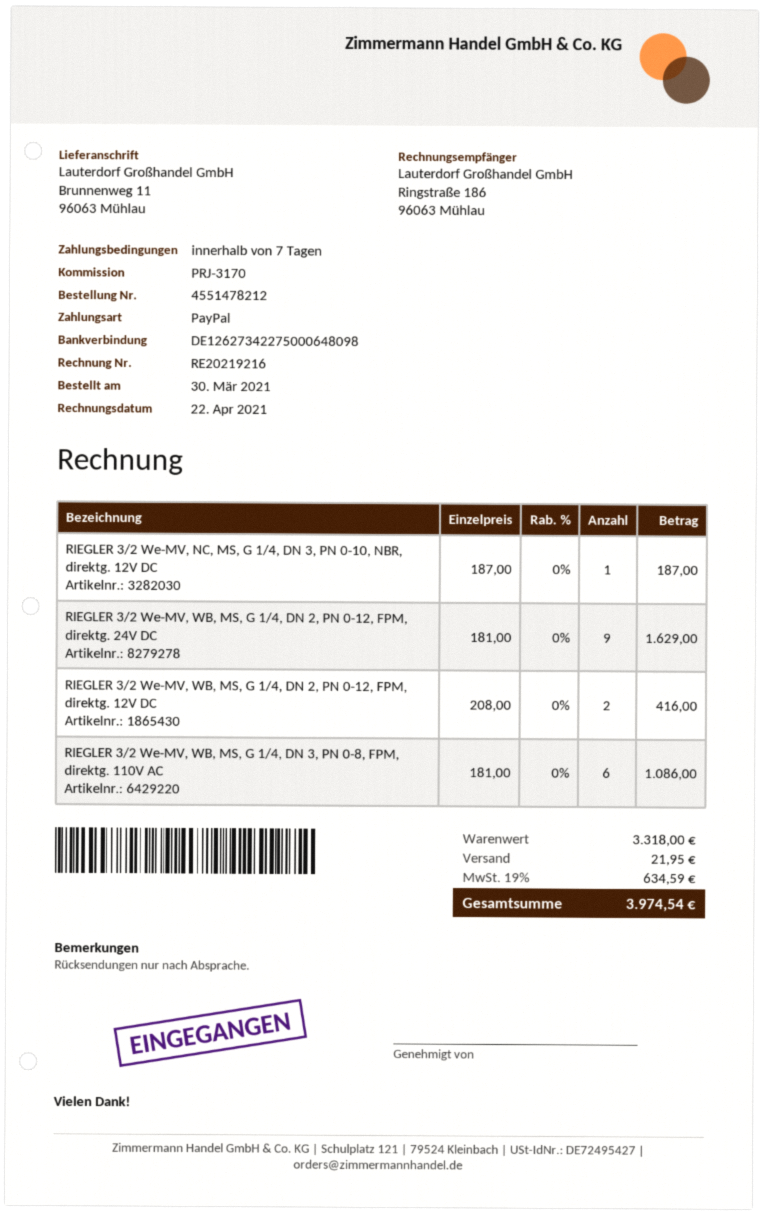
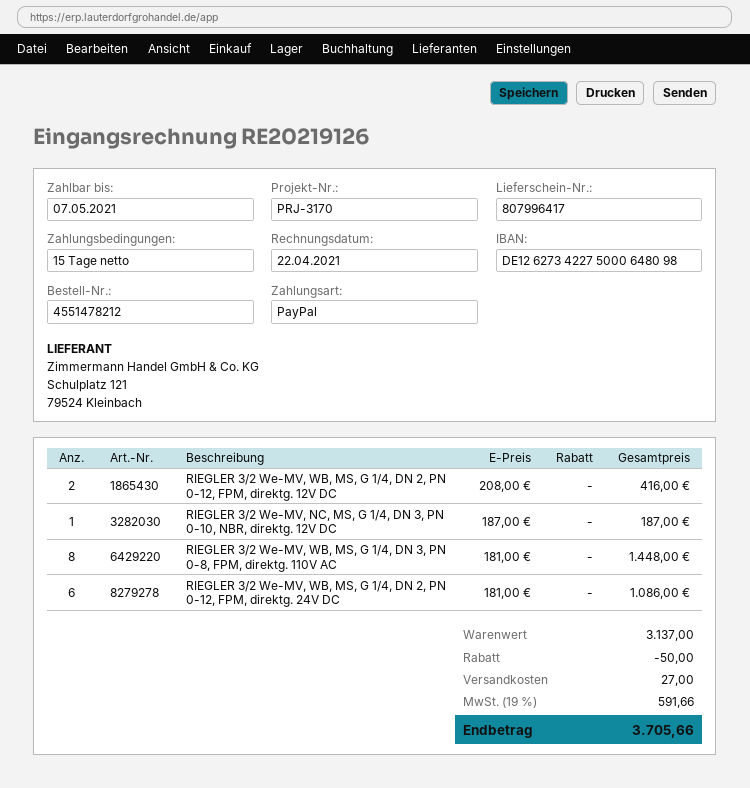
invoice number: RE20219216 -> RE20219126
payment terms: 7 days -> 15 days
RIEGLER 3/2 We-MV, WB, MS, G 1/4, DN 2, PN 0-12, FPM, direktg. 24V DC: 9 x 181.00 = 1629.00 -> 6 x 181.00 = 1086.00
RIEGLER 3/2 We-MV, WB, MS, G 1/4, DN 3, PN 0-8, FPM, direktg. 110V AC: 6 x 181.00 = 1086.00 -> 8 x 181.00 = 1448.00
subtotal: 3318.00 -> 3137.00
discount: none -> 50.00
shipping: 21.95 -> 27.00
tax: 19% = 634.59 -> 19% = 591.66
total: 3974.54 -> 3705.66

